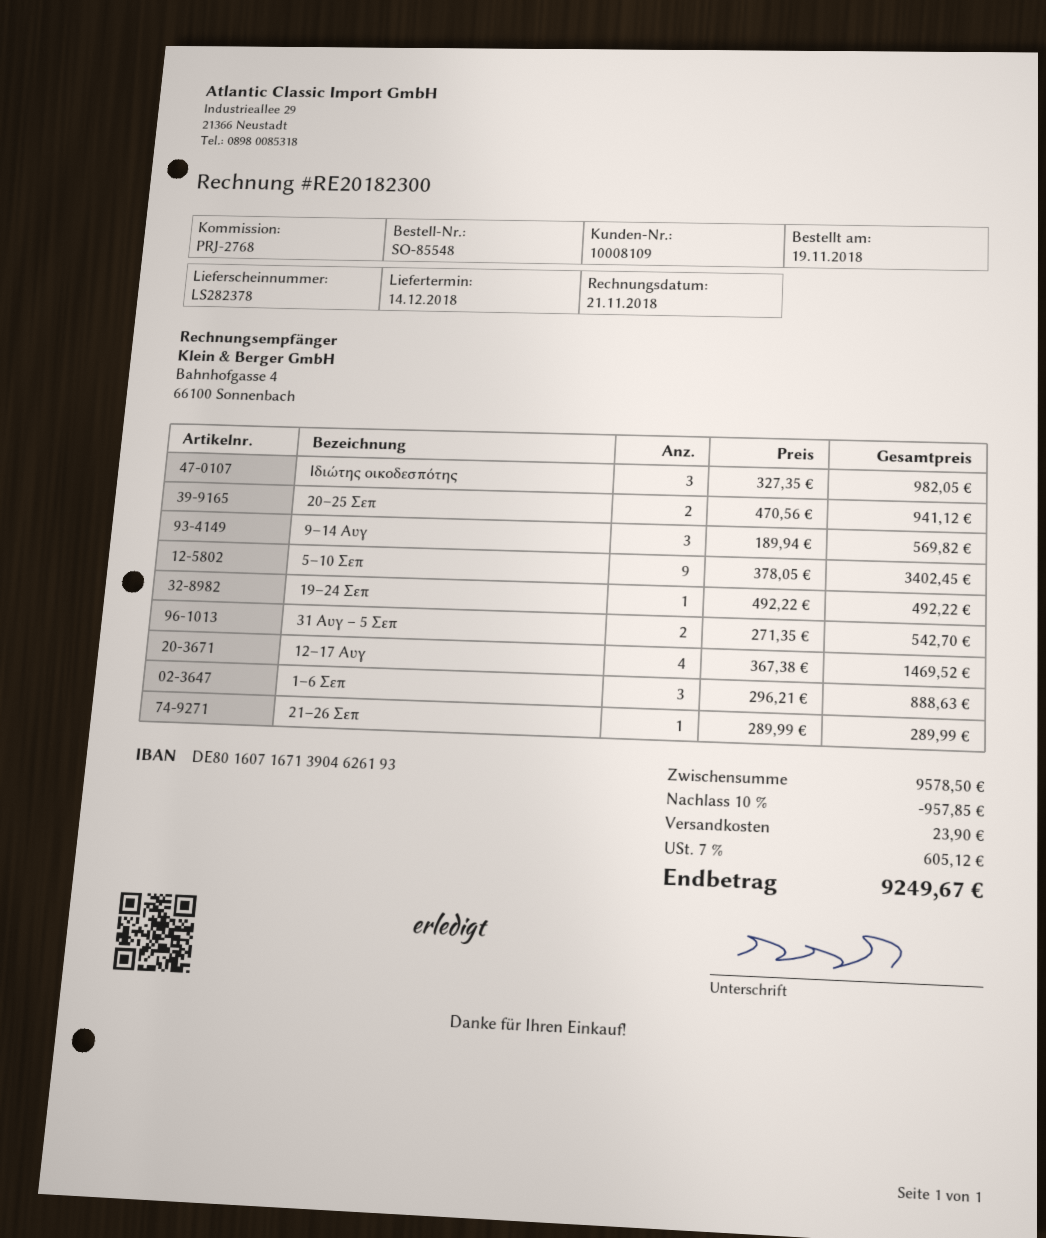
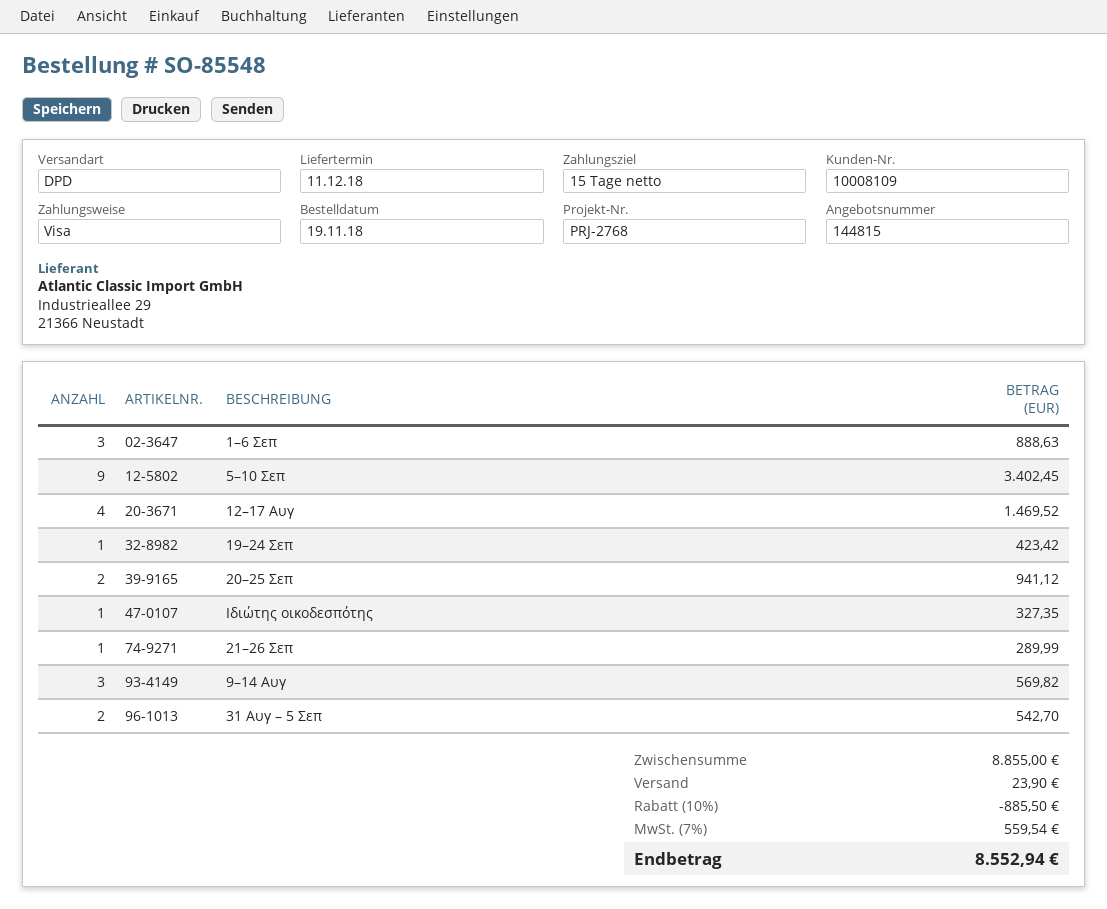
delivery date: 2018-12-14 -> 2018-12-11
Ιδιώτης οικοδεσπότης: 3 for 982.05 -> 1 for 327.35
19–24 Σεπ: 1 for 492.22 -> 1 for 423.42
subtotal: 9578.50 -> 8855.00
discount: 10% = 957.85 -> 10% = 885.50
tax: 7% = 605.12 -> 7% = 559.54
total: 9249.67 -> 8552.94

